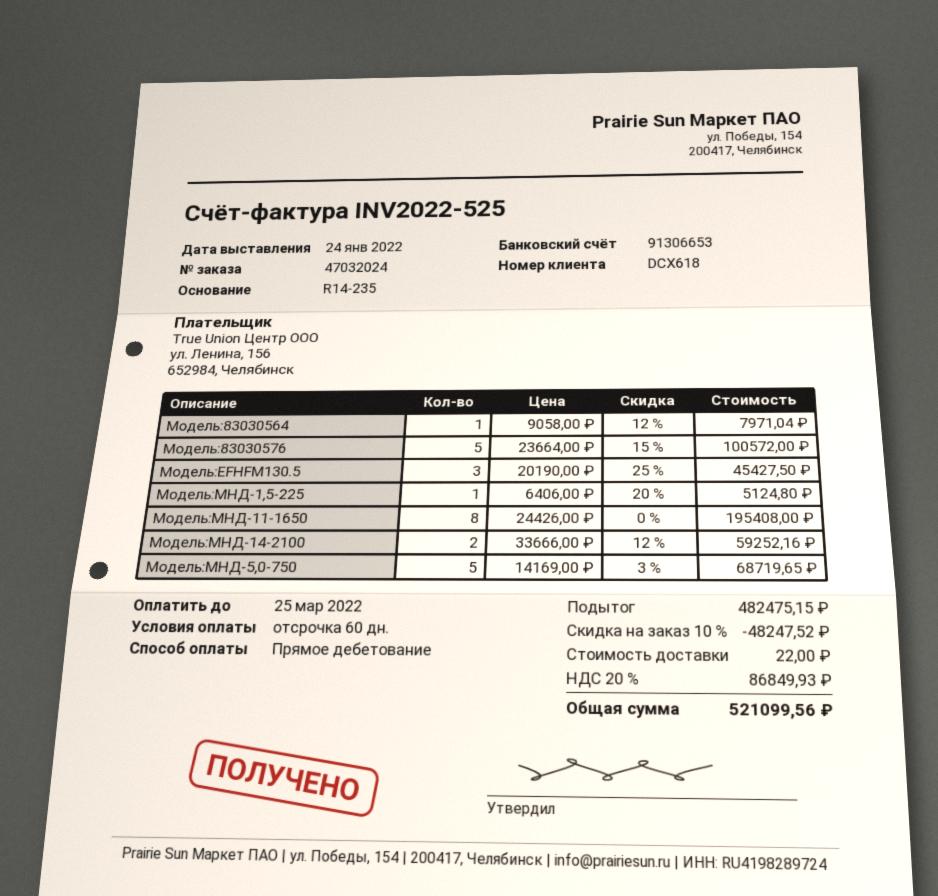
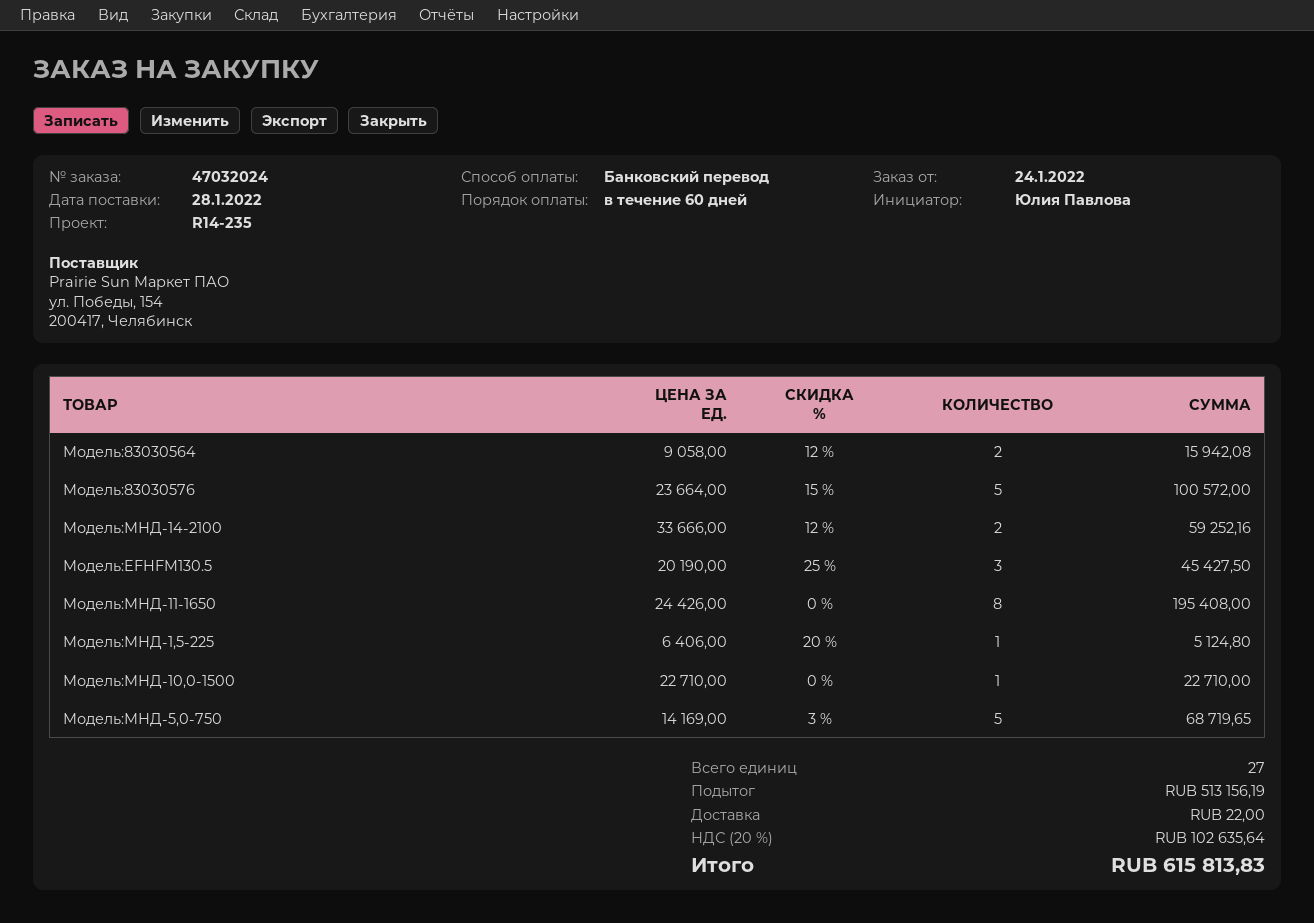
payment method: direct debit -> bank transfer
Модель:83030564: 1 x 9058.00 - 12% = 7971.04 -> 2 x 9058.00 - 12% = 15942.08
Модель:МНД-10,0-1500: none -> 1 x 22710.00 = 22710.00
subtotal: 482475.15 -> 513156.19
discount: 10% = 48247.52 -> none
tax: 20% = 86849.93 -> 20% = 102635.64
total: 521099.56 -> 615813.83

